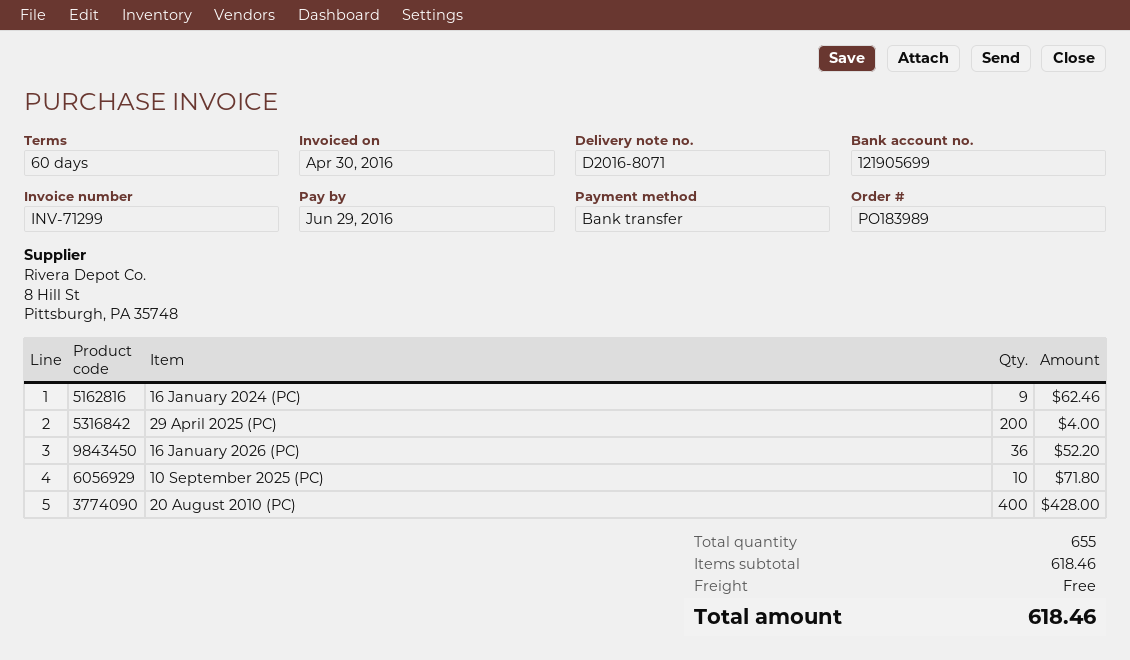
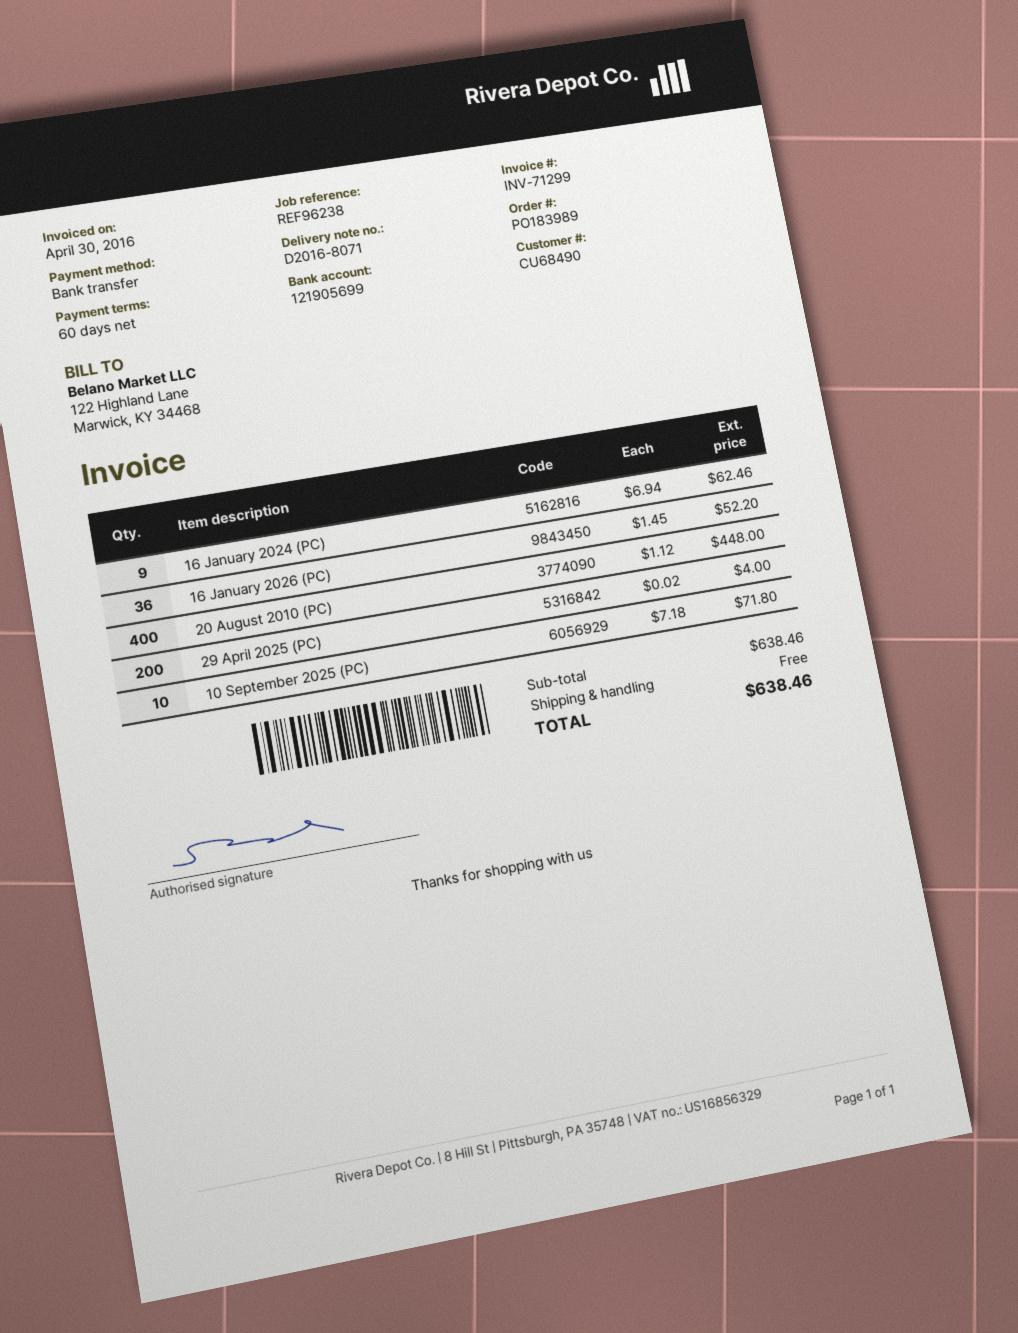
20 August 2010 (PC): 400 for 428.00 -> 400 for 448.00
subtotal: 618.46 -> 638.46
total: 618.46 -> 638.46

